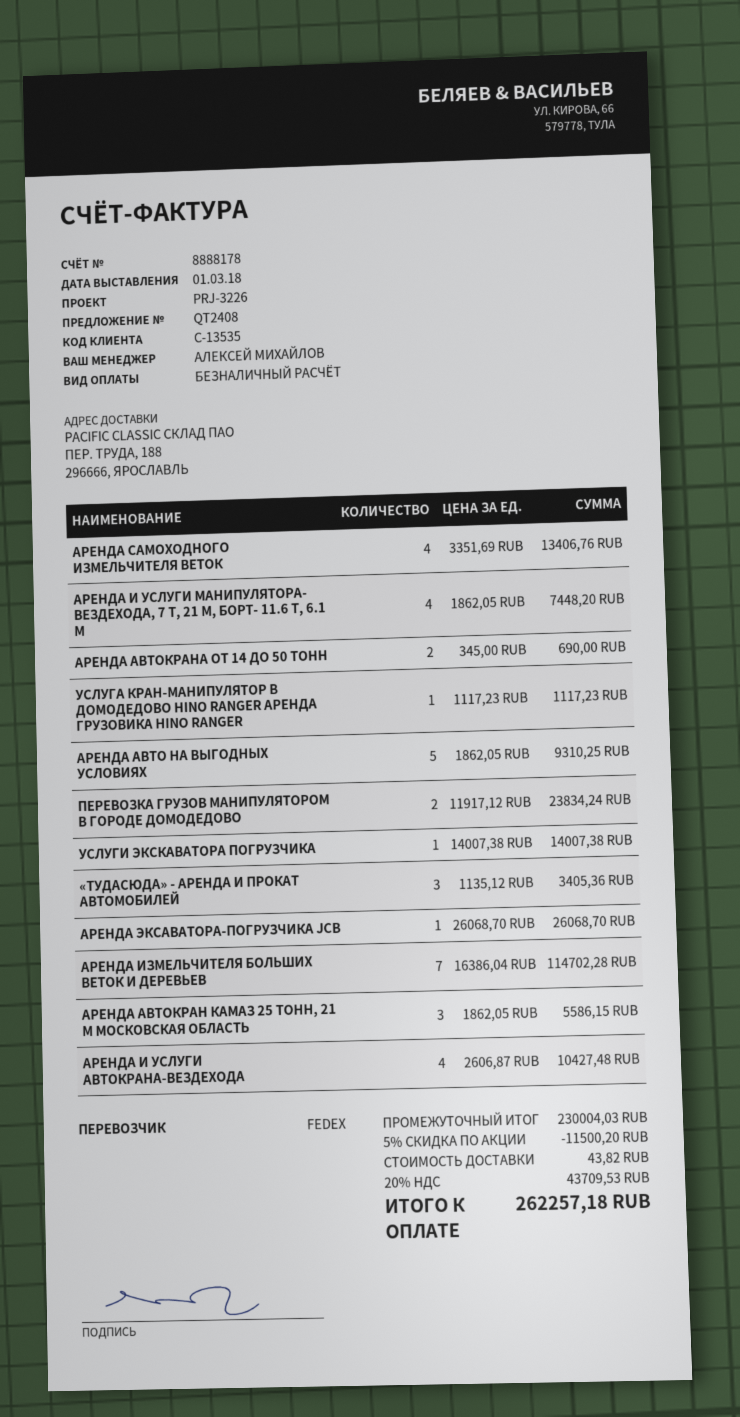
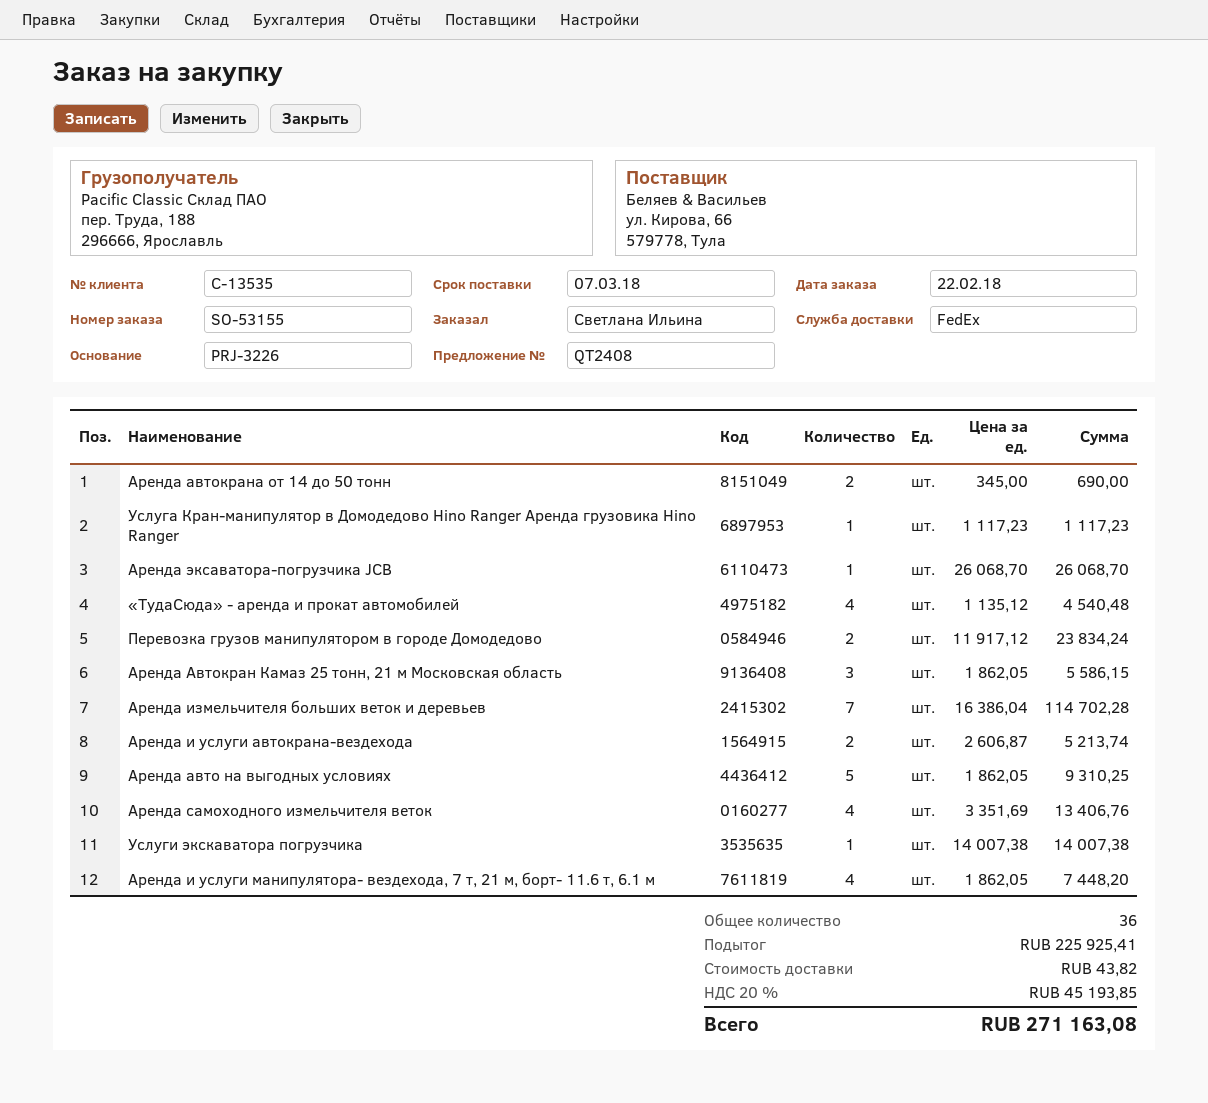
«ТУДАСЮДА» - АРЕНДА И ПРОКАТ АВТОМОБИЛЕЙ: 3 x 1135.12 = 3405.36 -> 4 x 1135.12 = 4540.48
АРЕНДА И УСЛУГИ АВТОКРАНА-ВЕЗДЕХОДА: 4 x 2606.87 = 10427.48 -> 2 x 2606.87 = 5213.74
subtotal: 230004.03 -> 225925.41
discount: 5% = 11500.20 -> none
tax: 20% = 43709.53 -> 20% = 45193.85
total: 262257.18 -> 271163.08

